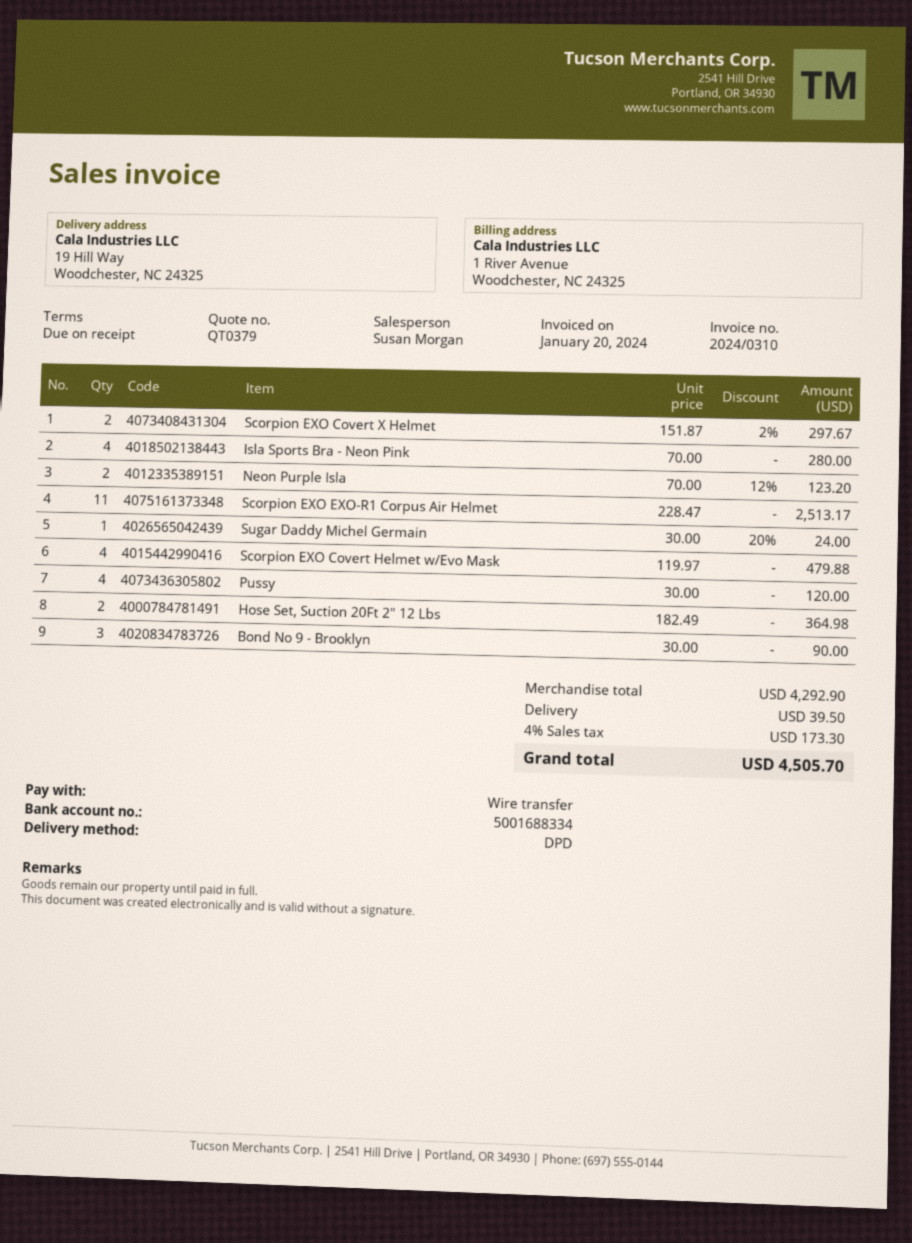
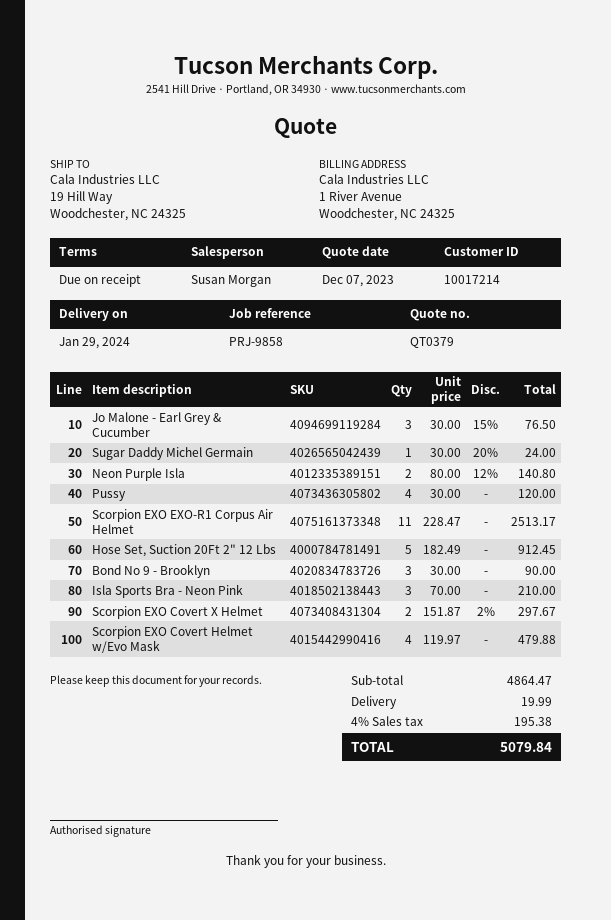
Isla Sports Bra - Neon Pink: 4 x 70.00 = 280.00 -> 3 x 70.00 = 210.00
Neon Purple Isla: 2 x 70.00 - 12% = 123.20 -> 2 x 80.00 - 12% = 140.80
Hose Set, Suction 20Ft 2" 12 Lbs: 2 x 182.49 = 364.98 -> 5 x 182.49 = 912.45
Jo Malone - Earl Grey & Cucumber: none -> 3 x 30.00 - 15% = 76.50
subtotal: 4292.90 -> 4864.47
shipping: 39.50 -> 19.99
tax: 4% = 173.30 -> 4% = 195.38
total: 4505.70 -> 5079.84

